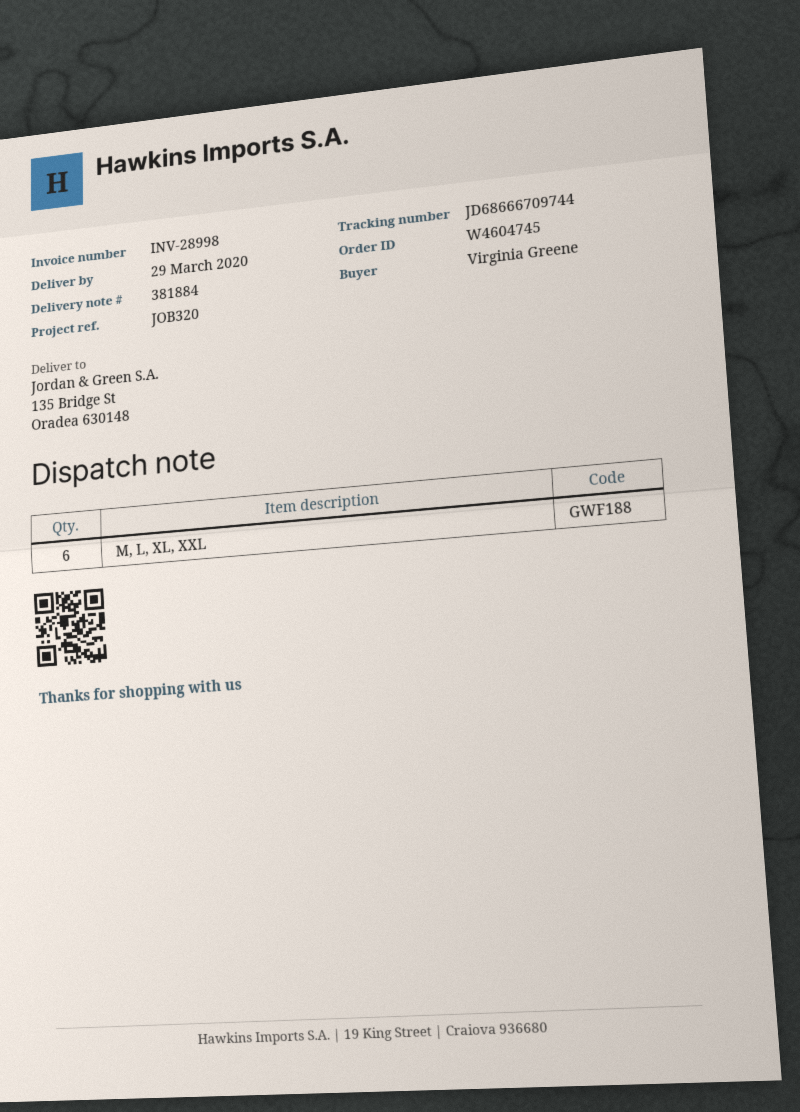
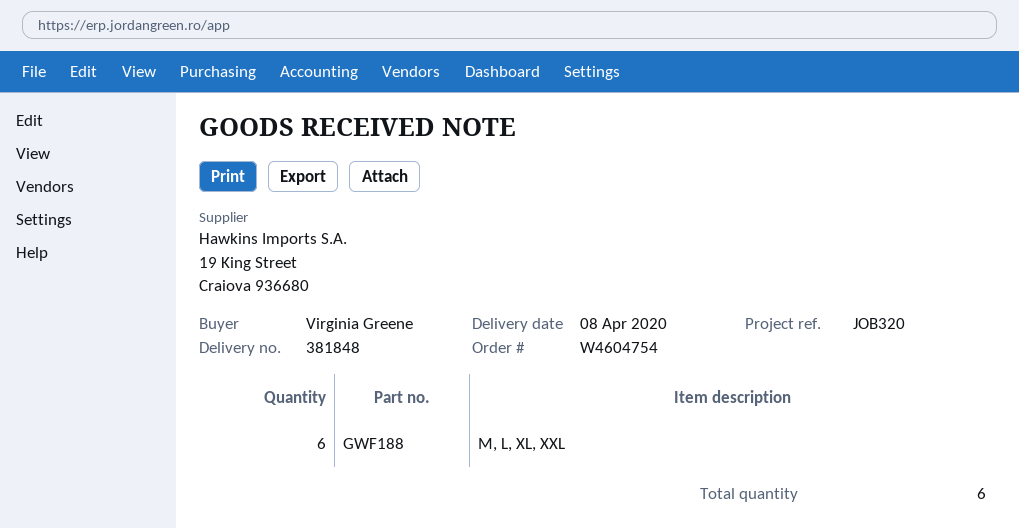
order number: W4604745 -> W4604754
delivery note number: 381884 -> 381848
delivery date: 2020-03-29 -> 2020-04-08

